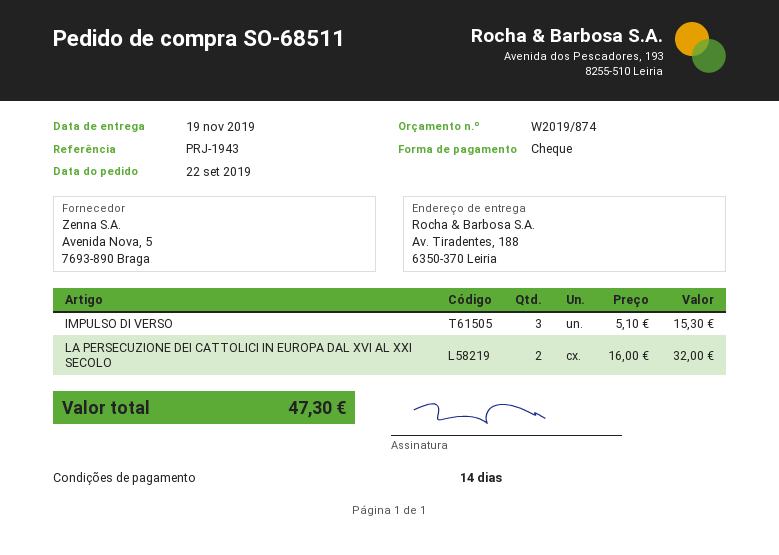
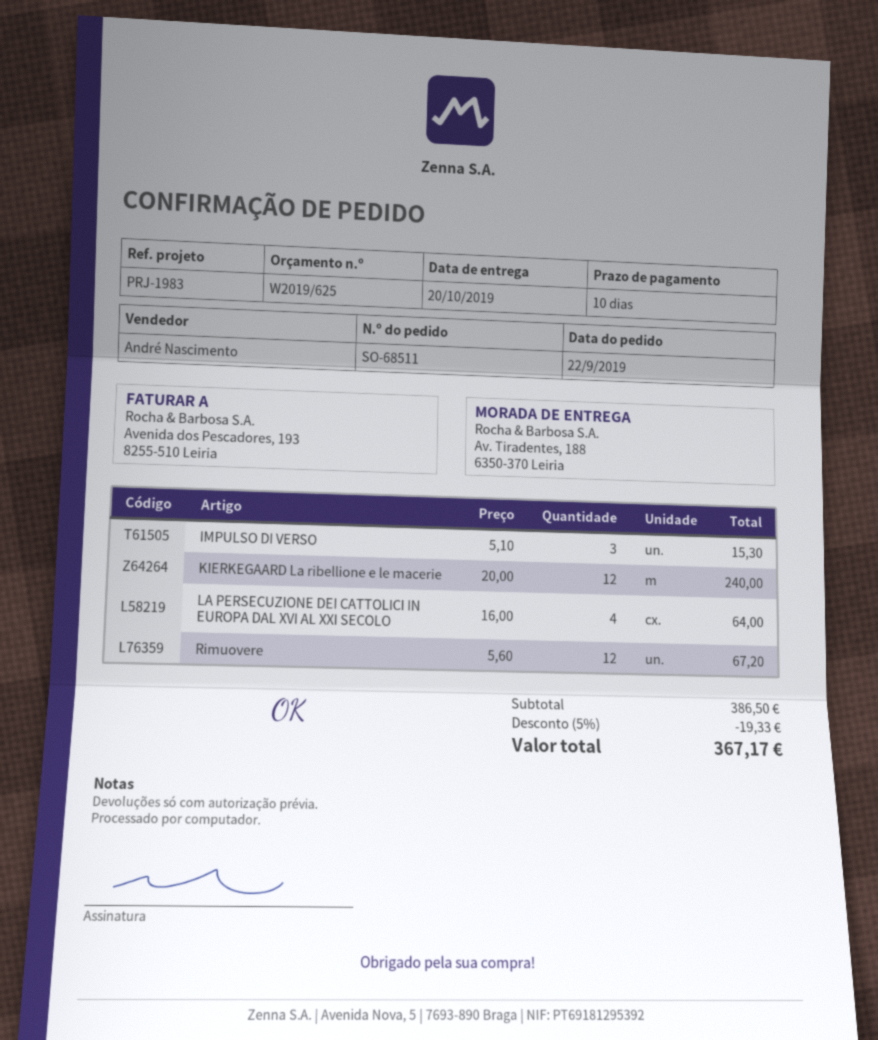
quote number: W2019/874 -> W2019/625
delivery date: 2019-11-19 -> 2019-10-20
payment terms: 14 days -> 10 days
reference: PRJ-1943 -> PRJ-1983
LA PERSECUZIONE DEI CATTOLICI IN EUROPA DAL XVI AL XXI SECOLO: 2 x 16.00 = 32.00 -> 4 x 16.00 = 64.00
KIERKEGAARD La ribellione e le macerie: none -> 12 x 20.00 = 240.00
Rimuovere: none -> 12 x 5.60 = 67.20
discount: none -> 5% = 19.33
total: 47.30 -> 367.17

